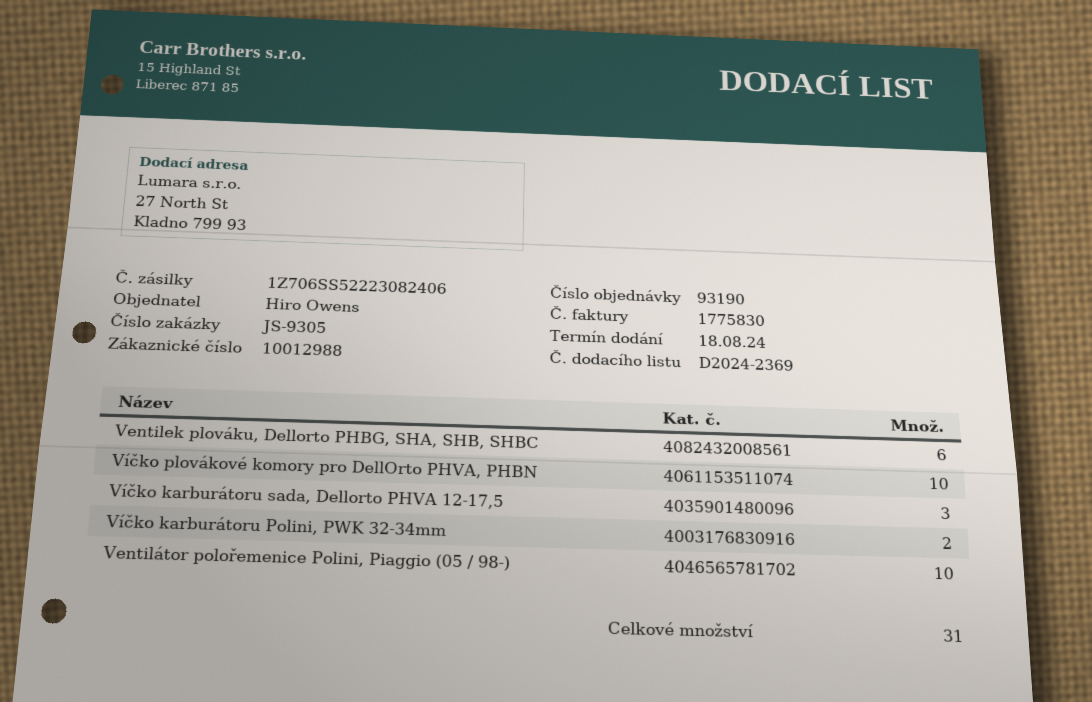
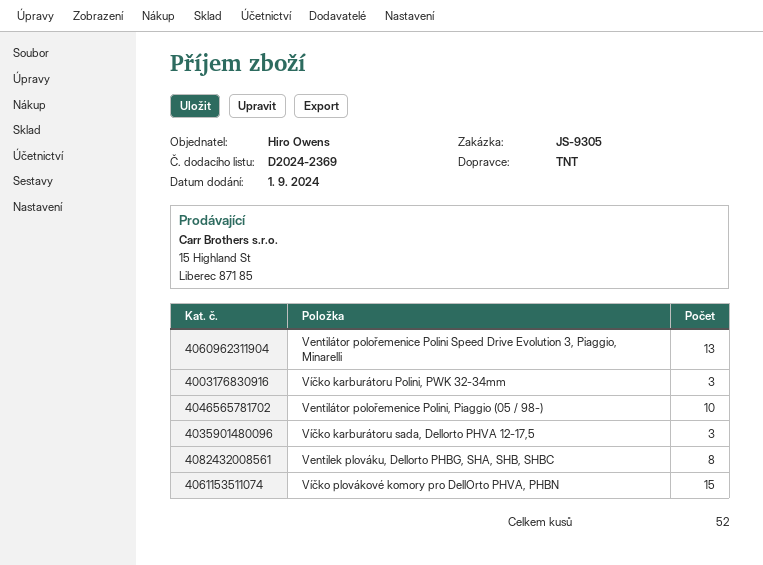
delivery date: 2024-08-18 -> 2024-09-01
Ventilek plováku, Dellorto PHBG, SHA, SHB, SHBC: 6 -> 8
Víčko plovákové komory pro DellOrto PHVA, PHBN: 10 -> 15
Víčko karburátoru Polini, PWK 32-34mm: 2 -> 3
Ventilátor polořemenice Polini Speed Drive Evolution 3, Piaggio, Minarelli: none -> 13
total quantity: 31 -> 52

